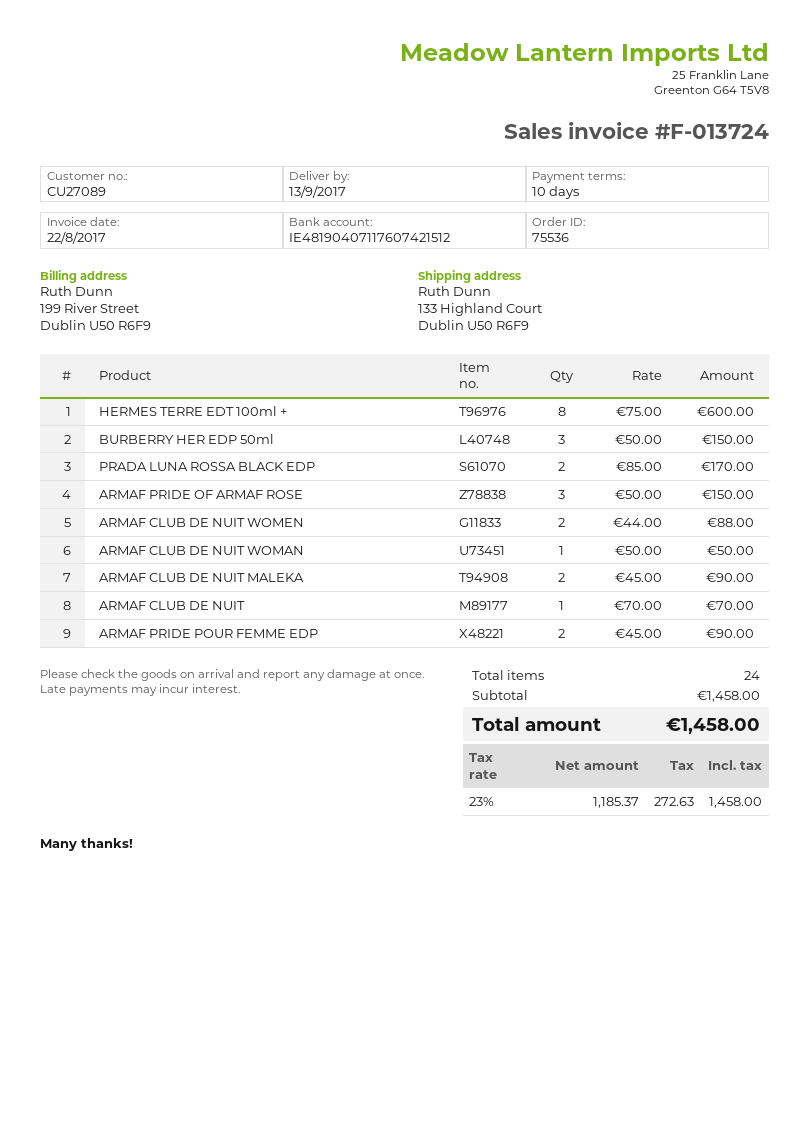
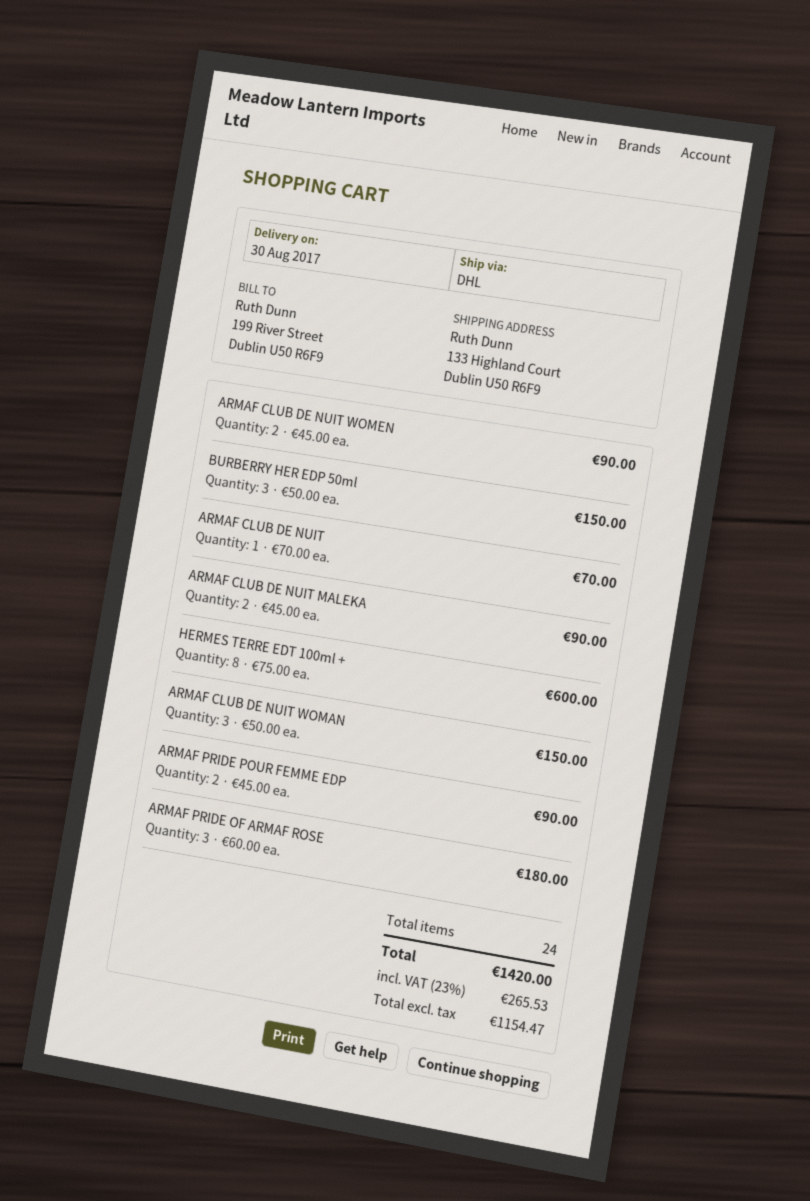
delivery date: 2017-09-13 -> 2017-08-30
PRADA LUNA ROSSA BLACK EDP: 2 x 85.00 = 170.00 -> none
ARMAF PRIDE OF ARMAF ROSE: 3 x 50.00 = 150.00 -> 3 x 60.00 = 180.00
ARMAF CLUB DE NUIT WOMEN: 2 x 44.00 = 88.00 -> 2 x 45.00 = 90.00
ARMAF CLUB DE NUIT WOMAN: 1 x 50.00 = 50.00 -> 3 x 50.00 = 150.00
net: 1185.37 -> 1154.47
tax: 23% = 272.63 -> 23% = 265.53
total: 1458.00 -> 1420.00

